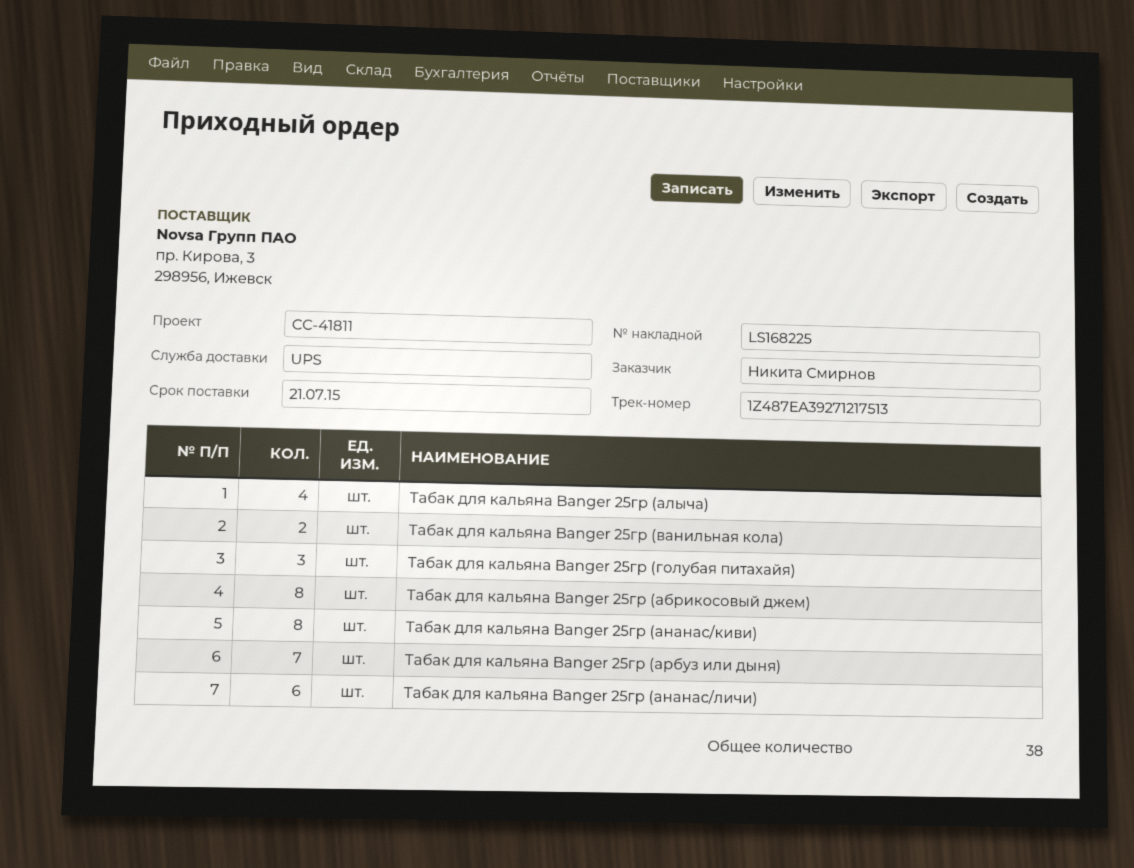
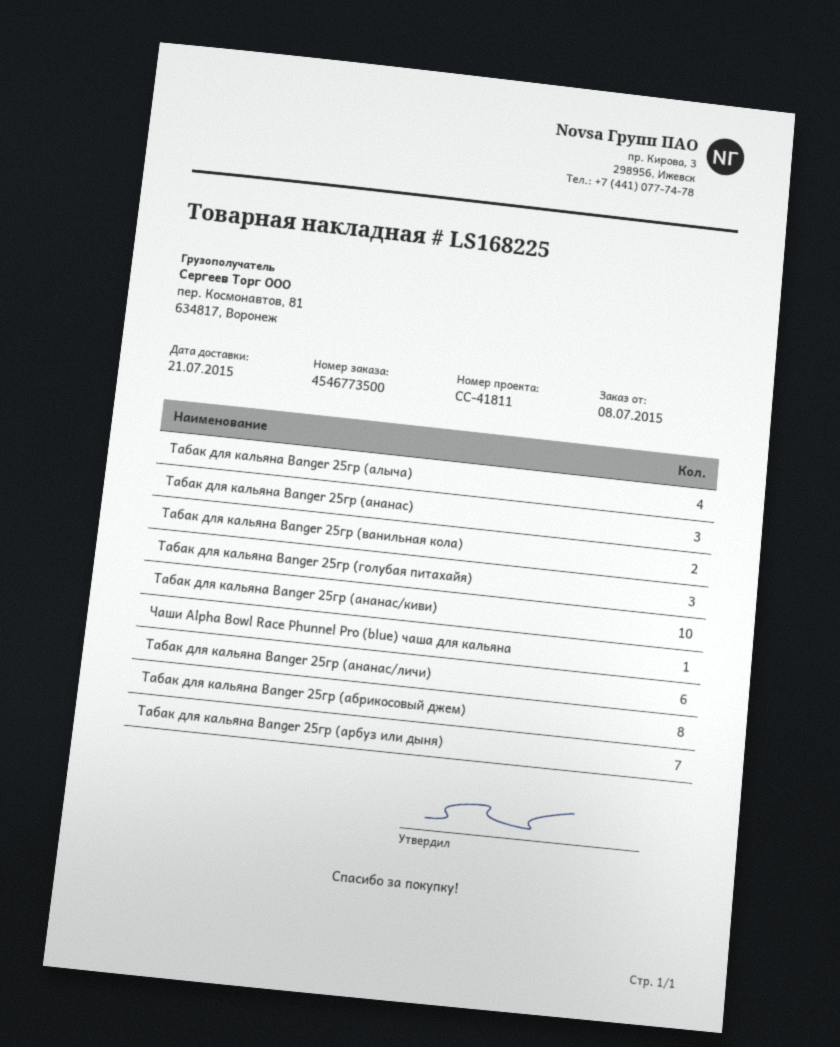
Табак для кальяна Banger 25гр (ананас/киви): 8 -> 10
Табак для кальяна Banger 25гр (ананас): none -> 3
Чаши Alpha Bowl Race Phunnel Pro (blue) чаша для кальяна: none -> 1

